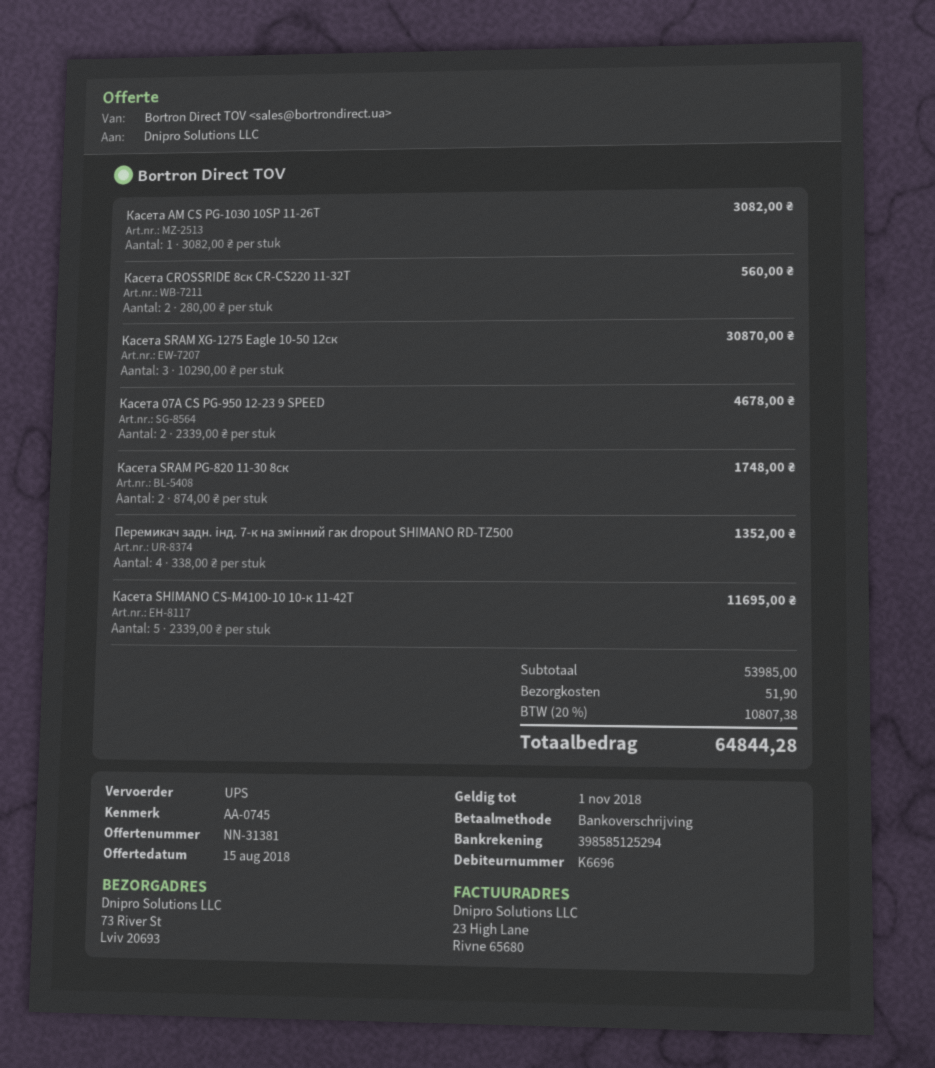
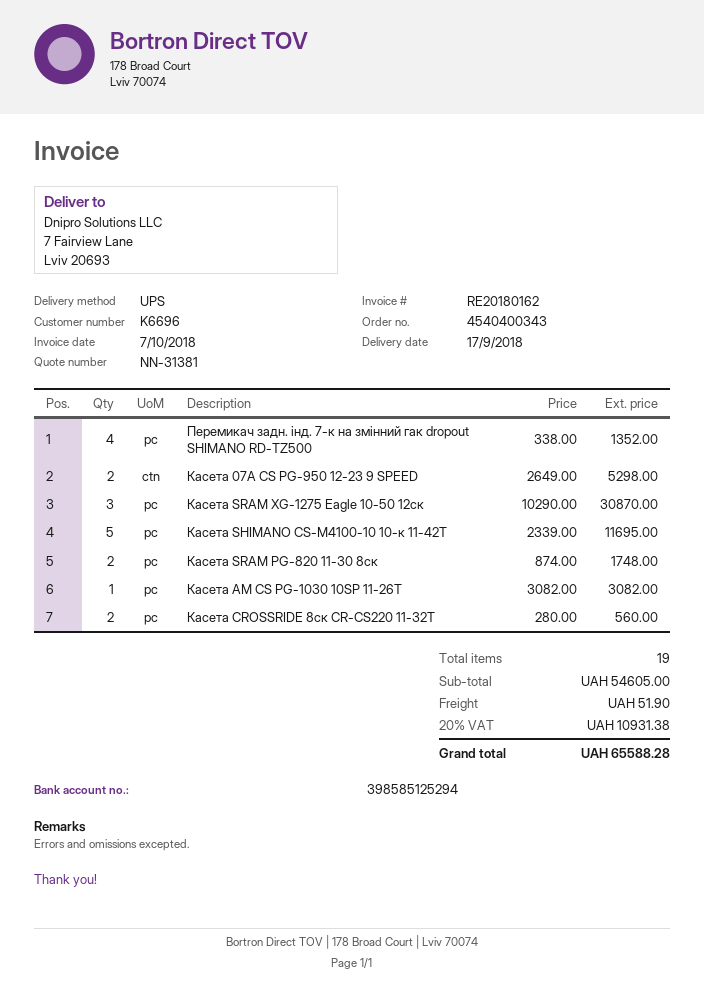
ship to: 73 River St, Lviv 20693 -> 7 Fairview Lane, Lviv 20693
Касета 07A CS PG-950 12-23 9 SPEED: 2 x 2339.00 = 4678.00 -> 2 x 2649.00 = 5298.00
subtotal: 53985.00 -> 54605.00
tax: 20% = 10807.38 -> 20% = 10931.38
total: 64844.28 -> 65588.28

